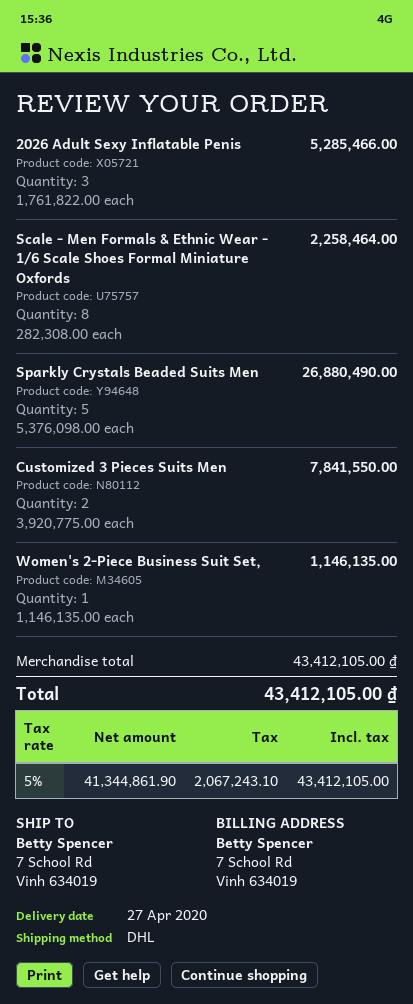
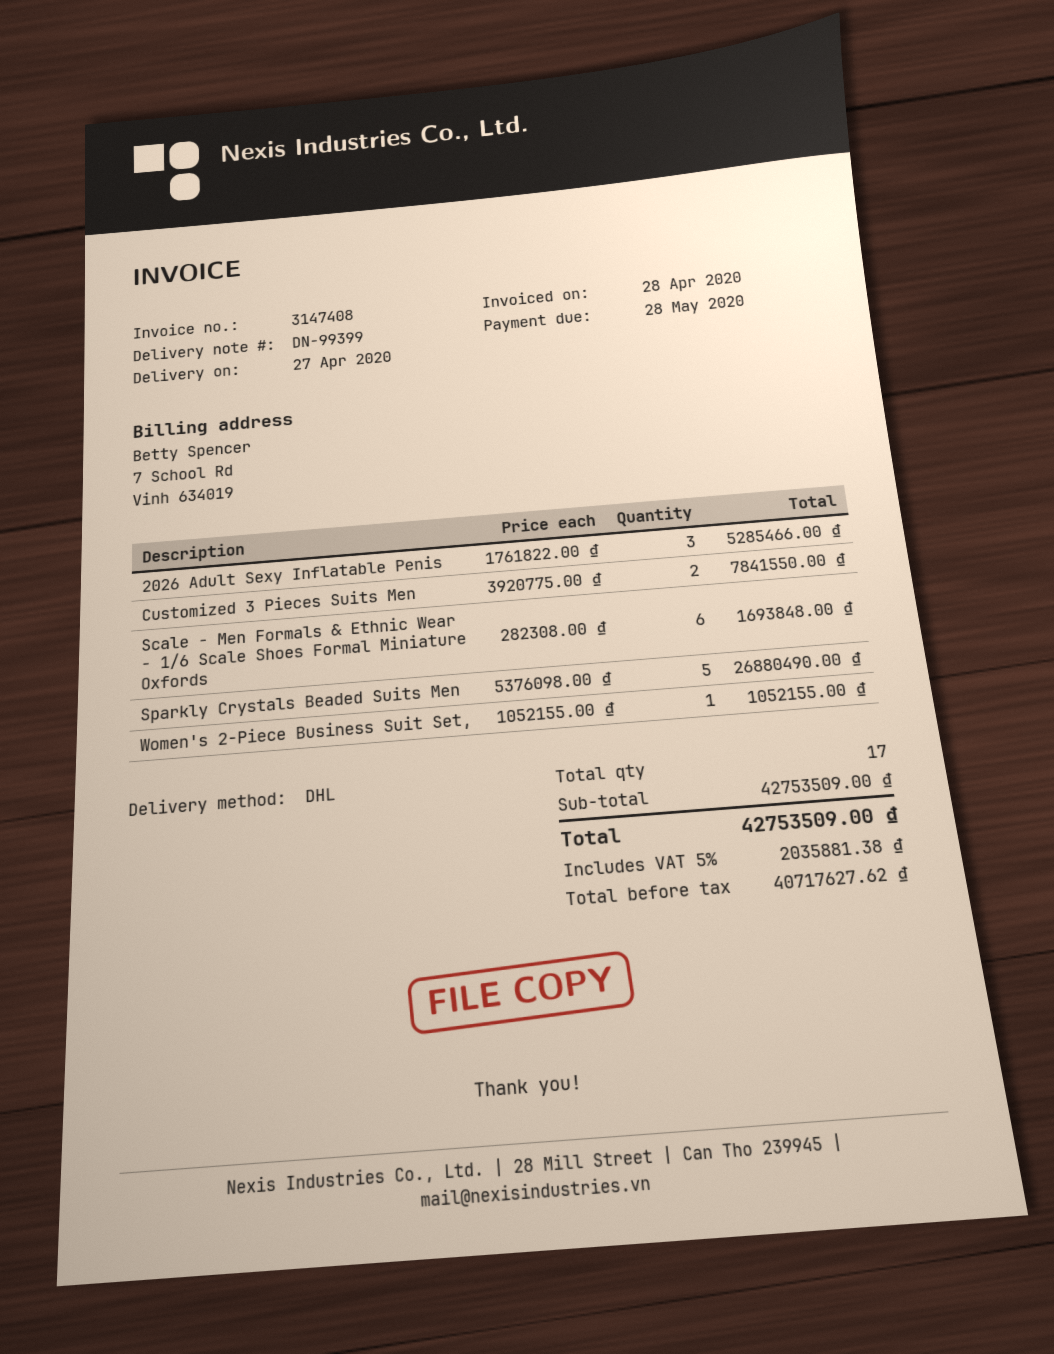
Scale - Men Formals & Ethnic Wear - 1/6 Scale Shoes Formal Miniature Oxfords: 8 x 282308.00 = 2258464.00 -> 6 x 282308.00 = 1693848.00
Women's 2-Piece Business Suit Set,: 1 x 1146135.00 = 1146135.00 -> 1 x 1052155.00 = 1052155.00
subtotal: 43412105.00 -> 42753509.00
net: 41344861.90 -> 40717627.62
tax: 5% = 2067243.10 -> 5% = 2035881.38
total: 43412105.00 -> 42753509.00

